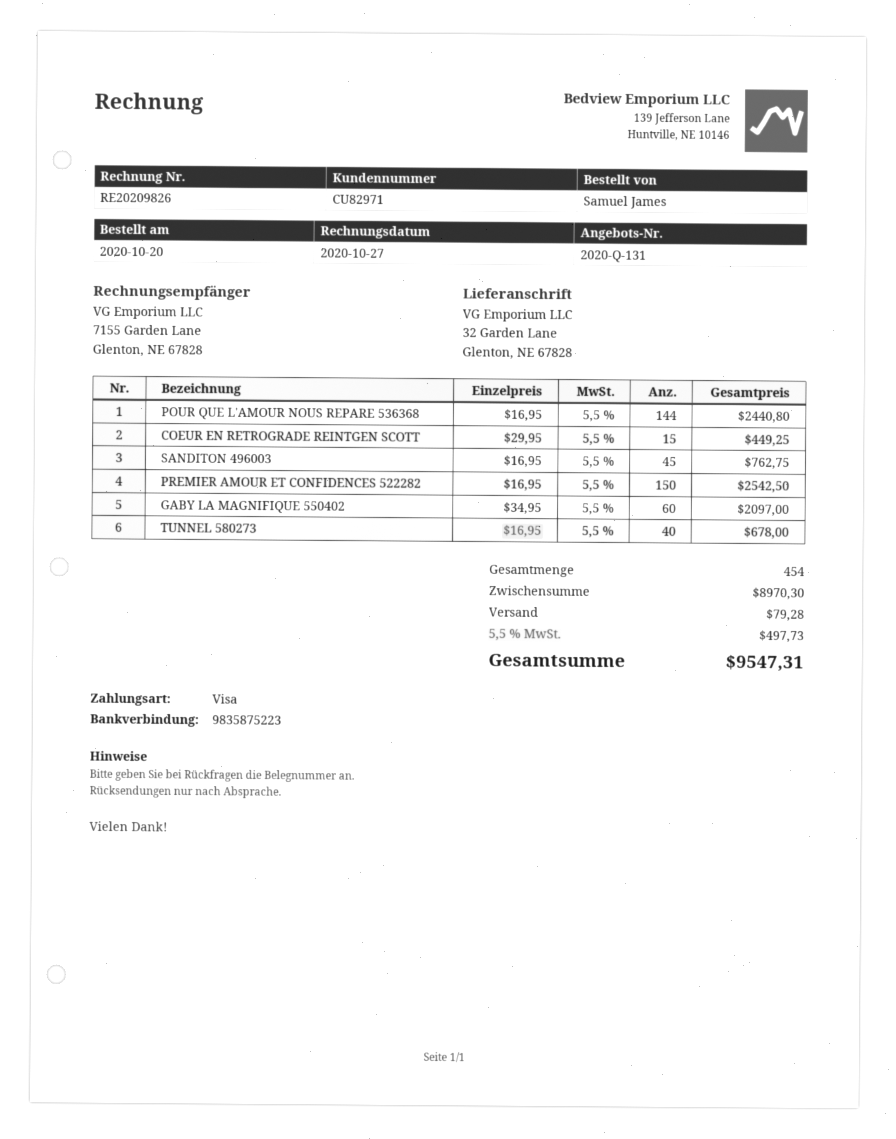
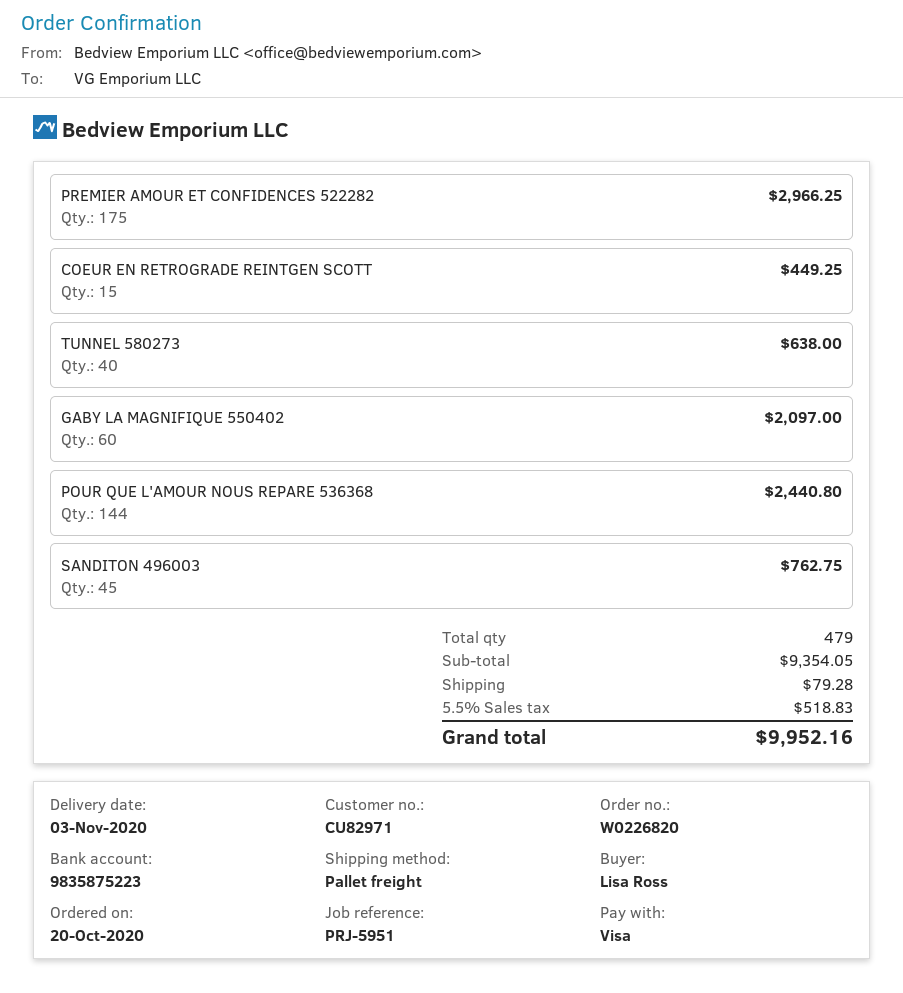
ordered by: Samuel James -> Lisa Ross
PREMIER AMOUR ET CONFIDENCES 522282: 150 for 2542.50 -> 175 for 2966.25
TUNNEL 580273: 40 for 678.00 -> 40 for 638.00
total quantity: 454 -> 479
subtotal: 8970.30 -> 9354.05
tax: 5.5% = 497.73 -> 5.5% = 518.83
total: 9547.31 -> 9952.16

